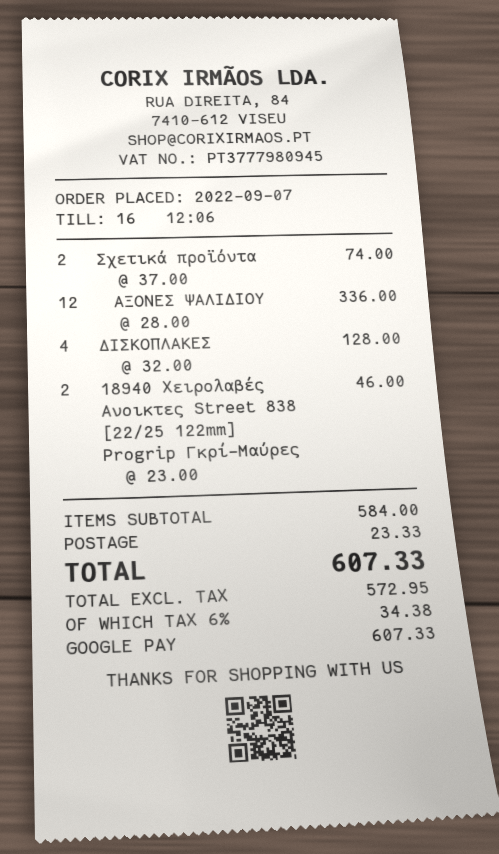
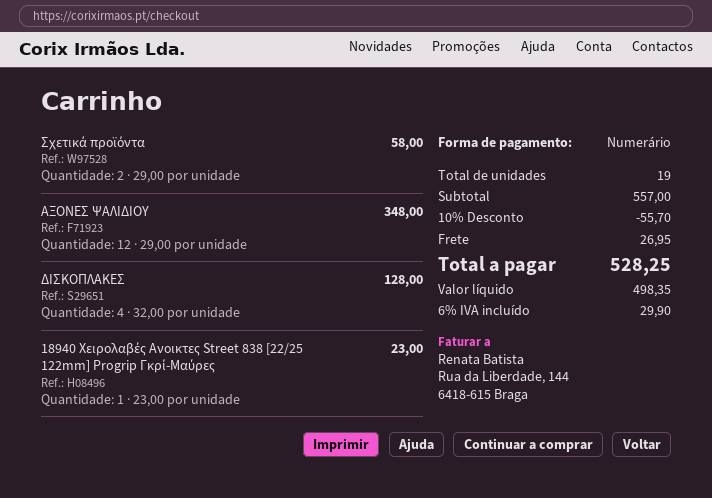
payment method: Google Pay -> cash
Σχετικά προϊόντα: 2 x 37.00 = 74.00 -> 2 x 29.00 = 58.00
ΑΞΟΝΕΣ ΨΑΛΙΔΙΟΥ: 12 x 28.00 = 336.00 -> 12 x 29.00 = 348.00
18940 Χειρολαβές Ανοικτες Street 838 [22/25 122mm] Progrip Γκρί-Μαύρες: 2 x 23.00 = 46.00 -> 1 x 23.00 = 23.00
subtotal: 584.00 -> 557.00
discount: none -> 10% = 55.70
shipping: 23.33 -> 26.95
net: 572.95 -> 498.35
tax: 6% = 34.38 -> 6% = 29.90
total: 607.33 -> 528.25

